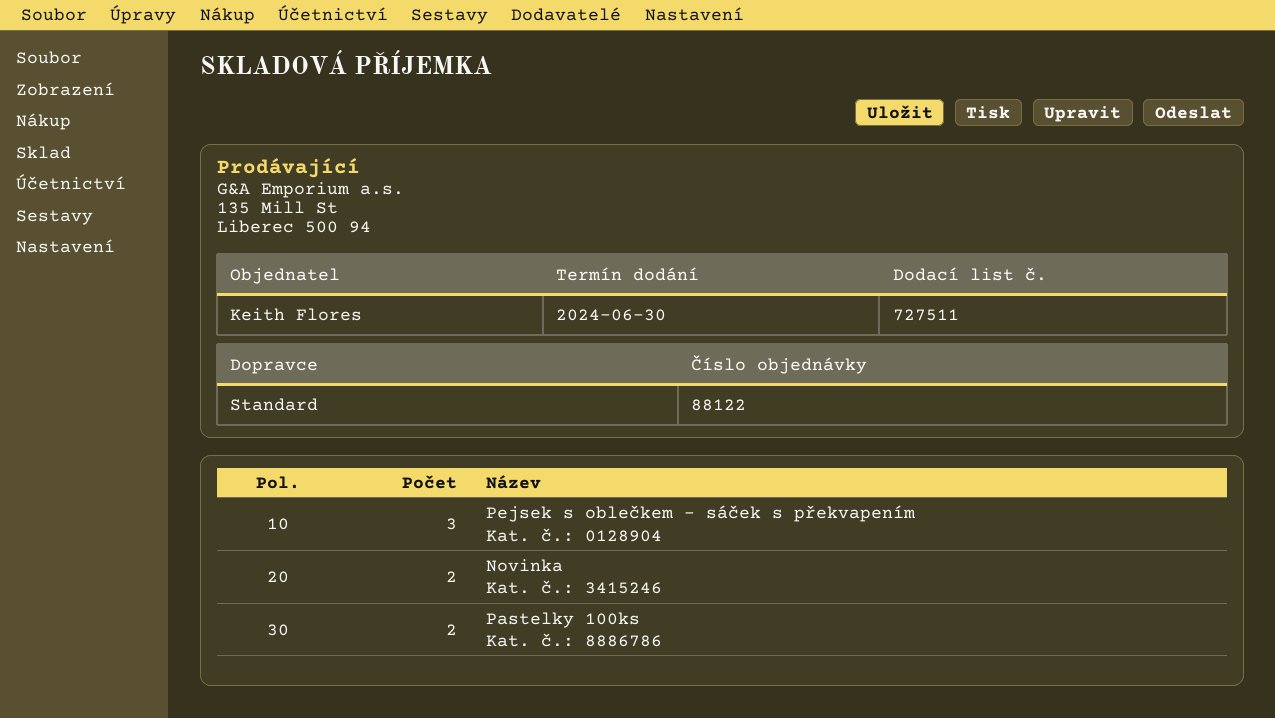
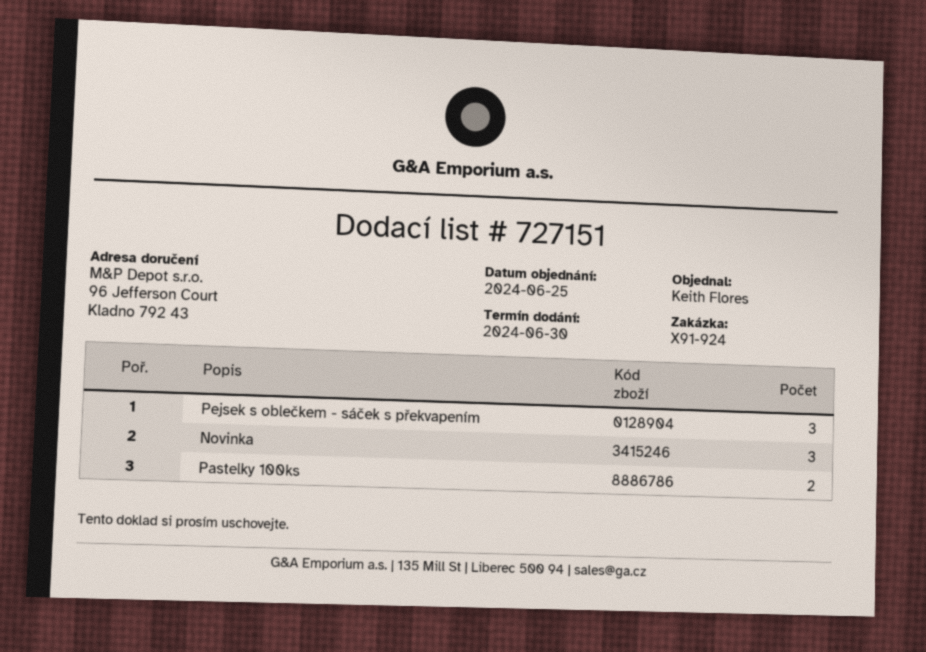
delivery note number: 727511 -> 727151
Novinka: 2 -> 3

